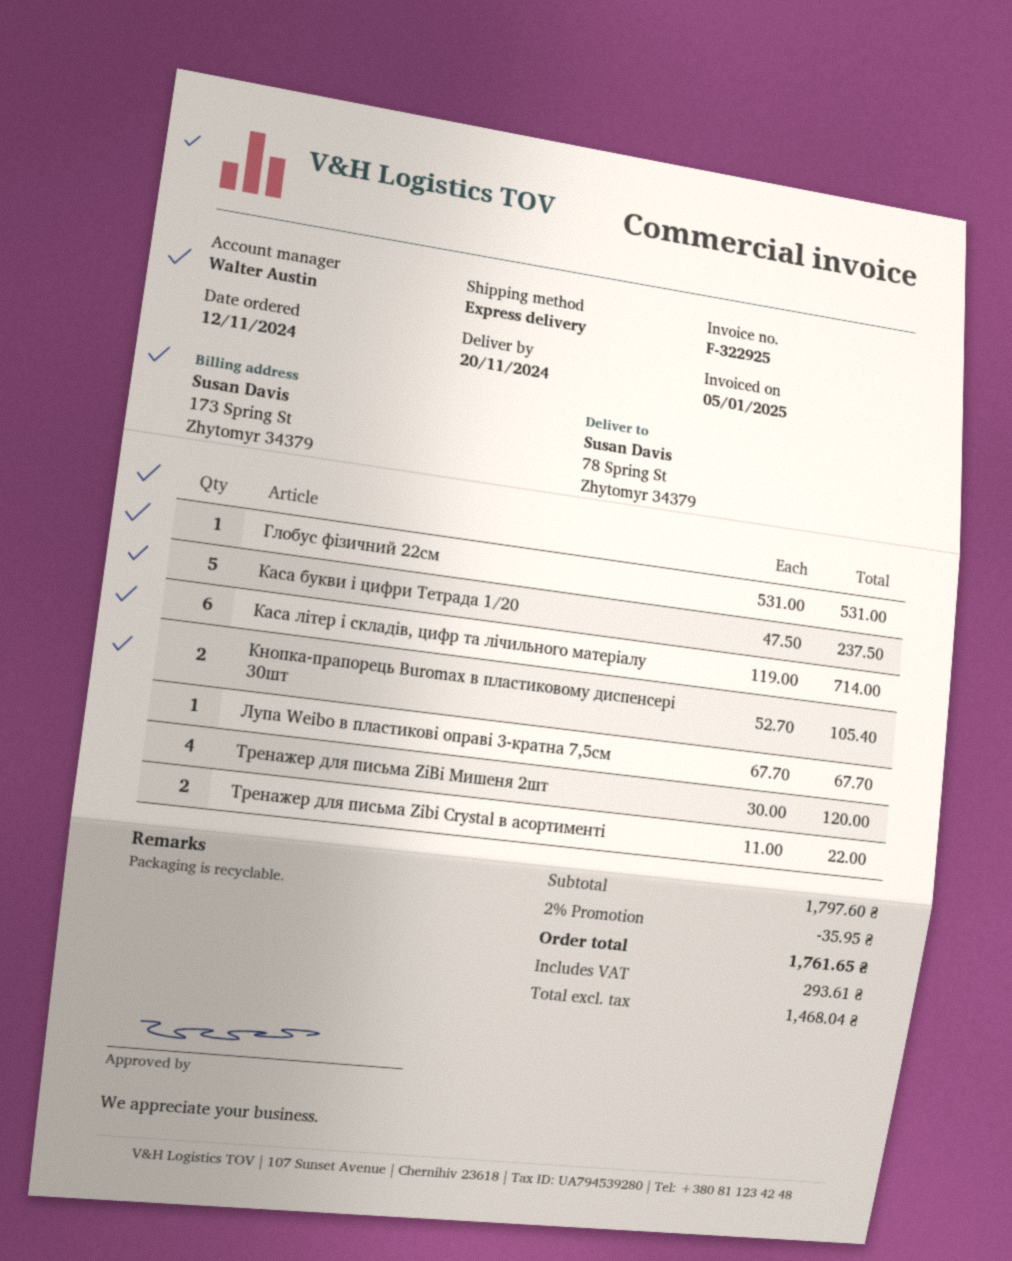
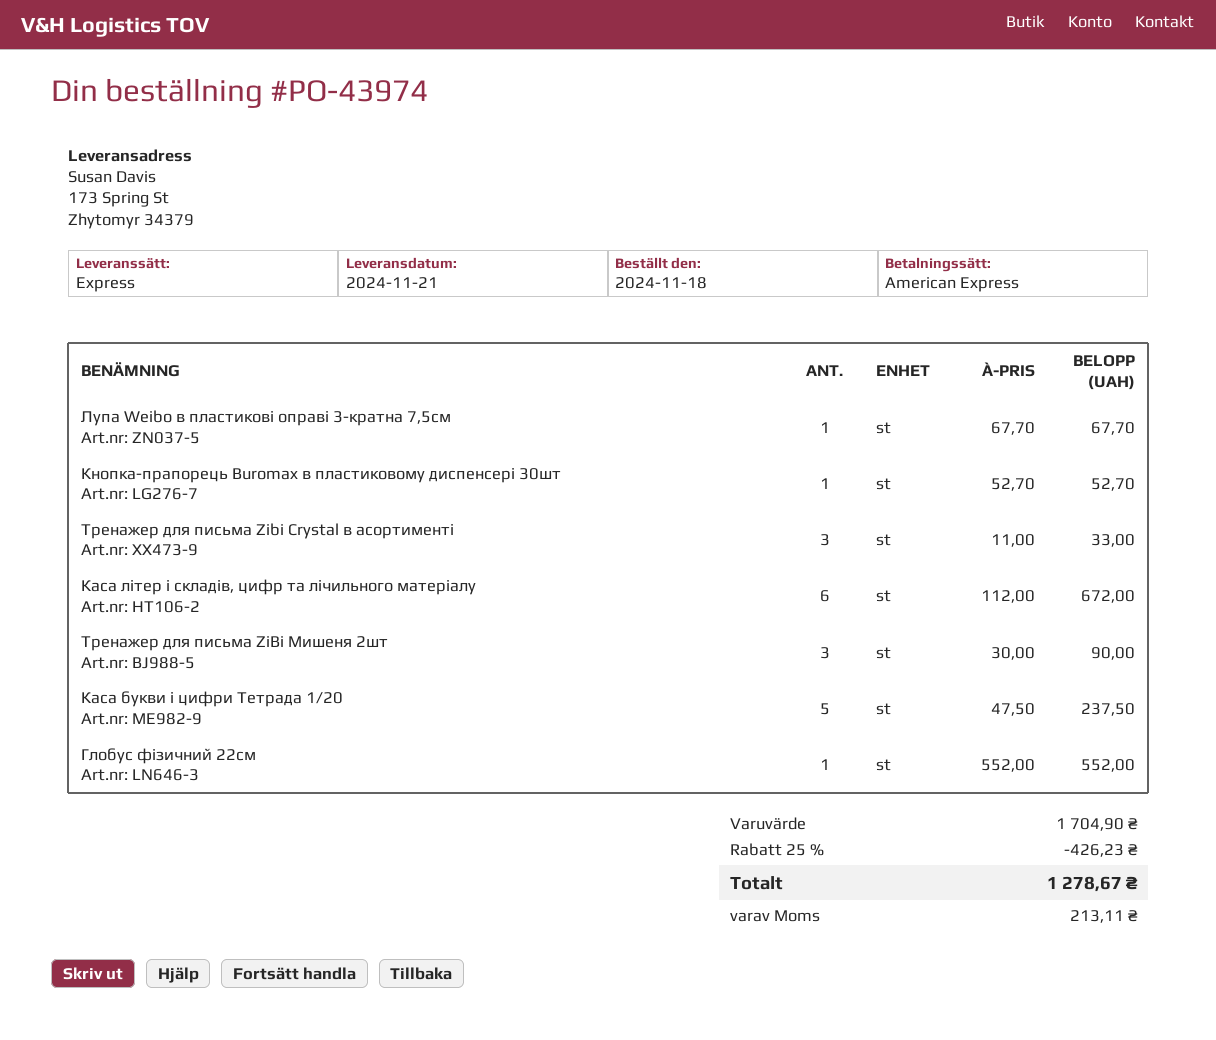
order date: 2024-11-12 -> 2024-11-18
delivery date: 2024-11-20 -> 2024-11-21
ship to: 78 Spring St, Zhytomyr 34379 -> 173 Spring St, Zhytomyr 34379
Глобус фізичний 22см: 1 x 531.00 = 531.00 -> 1 x 552.00 = 552.00
Каса літер і складів, цифр та лічильного матеріалу: 6 x 119.00 = 714.00 -> 6 x 112.00 = 672.00
Кнопка-прапорець Buromax в пластиковому диспенсері 30шт: 2 x 52.70 = 105.40 -> 1 x 52.70 = 52.70
Тренажер для письма ZiBi Мишеня 2шт: 4 x 30.00 = 120.00 -> 3 x 30.00 = 90.00
Тренажер для письма Zibi Crystal в асортименті: 2 x 11.00 = 22.00 -> 3 x 11.00 = 33.00
subtotal: 1797.60 -> 1704.90
discount: 2% = 35.95 -> 25% = 426.23
tax: 293.61 -> 213.11
total: 1761.65 -> 1278.67

